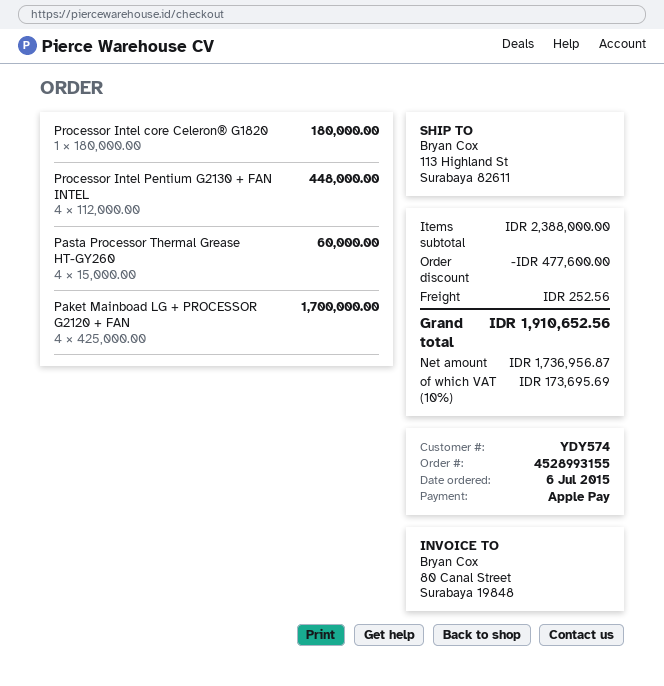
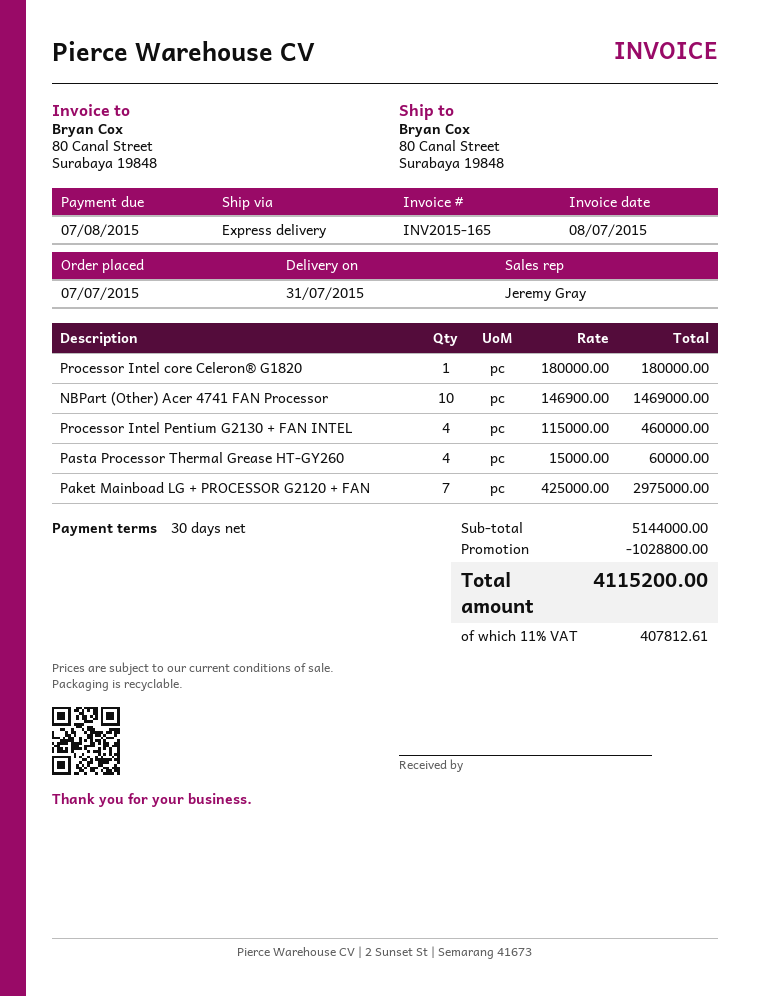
order date: 2015-07-06 -> 2015-07-07
ship to: 113 Highland St, Surabaya 82611 -> 80 Canal Street, Surabaya 19848
Processor Intel Pentium G2130 + FAN INTEL: 4 x 112000.00 = 448000.00 -> 4 x 115000.00 = 460000.00
Paket Mainboad LG + PROCESSOR G2120 + FAN: 4 x 425000.00 = 1700000.00 -> 7 x 425000.00 = 2975000.00
NBPart (Other) Acer 4741 FAN Processor: none -> 10 x 146900.00 = 1469000.00
subtotal: 2388000.00 -> 5144000.00
discount: 477600.00 -> 1028800.00
shipping: 252.56 -> none
tax: 10% = 173695.69 -> 11% = 407812.61
total: 1910652.56 -> 4115200.00

